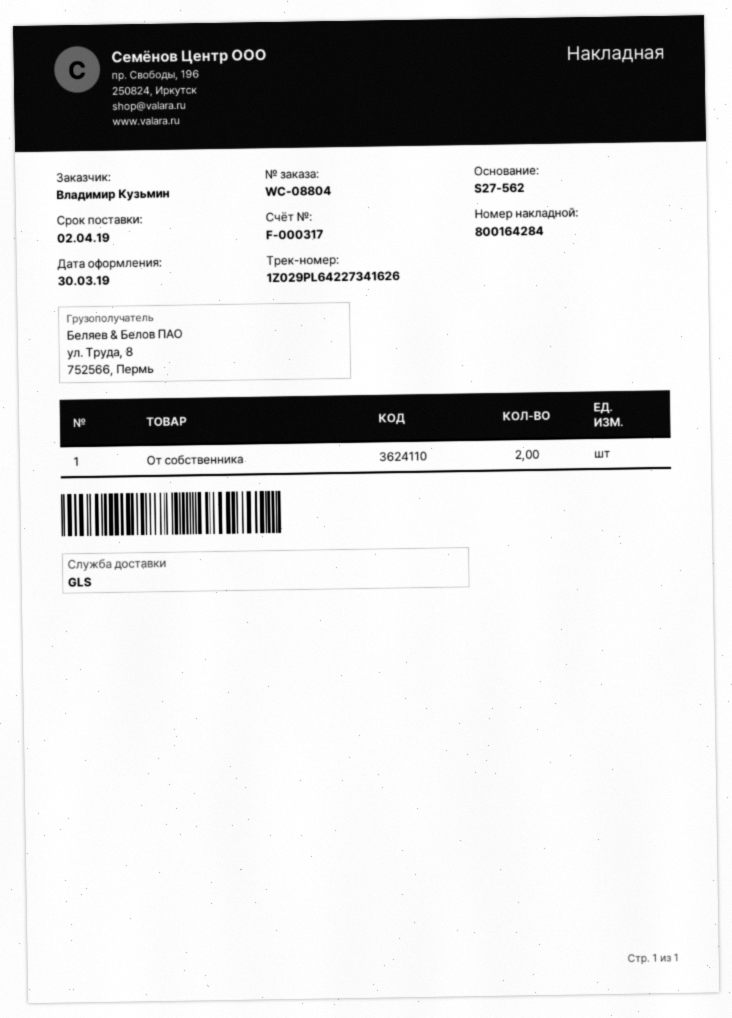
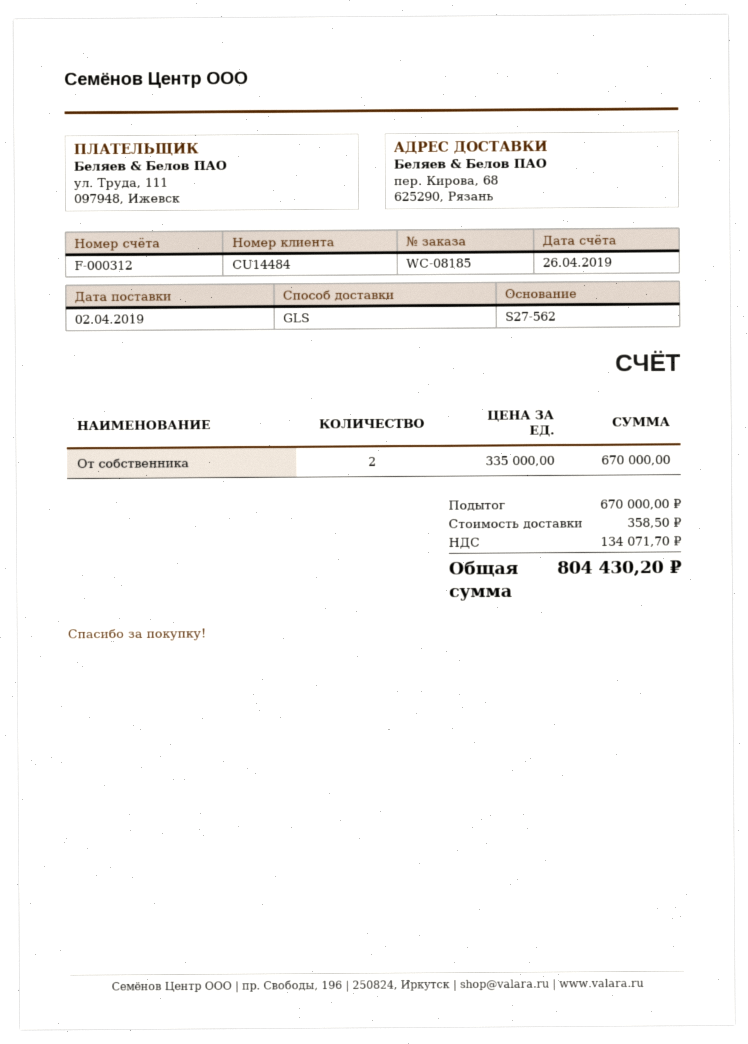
order number: WC-08804 -> WC-08185
invoice number: F-000317 -> F-000312
ship to: ул. Труда, 8, 752566, Пермь -> пер. Кирова, 68, 625290, Рязань

